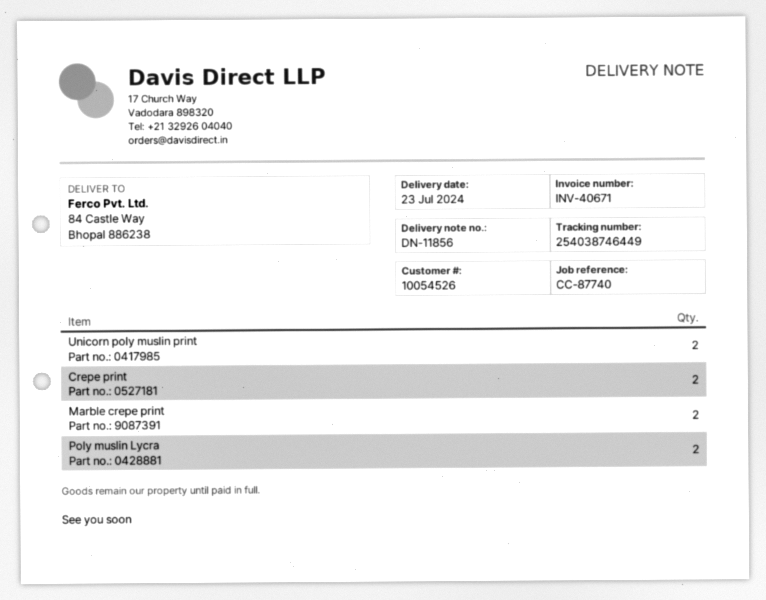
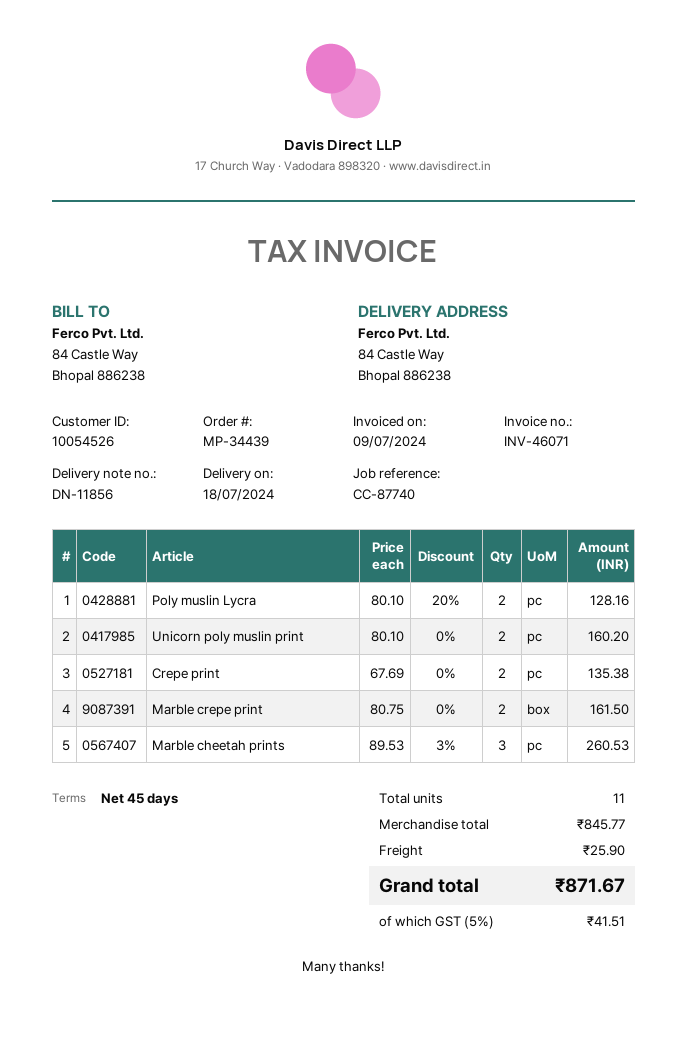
delivery date: 2024-07-23 -> 2024-07-18
invoice number: INV-40671 -> INV-46071
Marble cheetah prints: none -> 3

